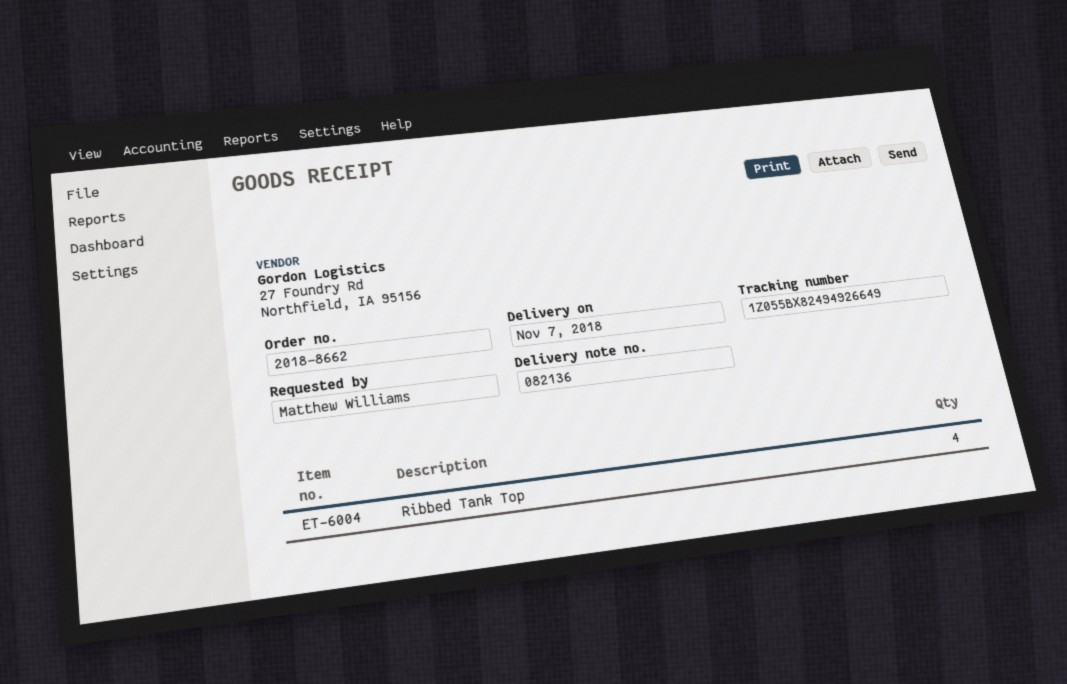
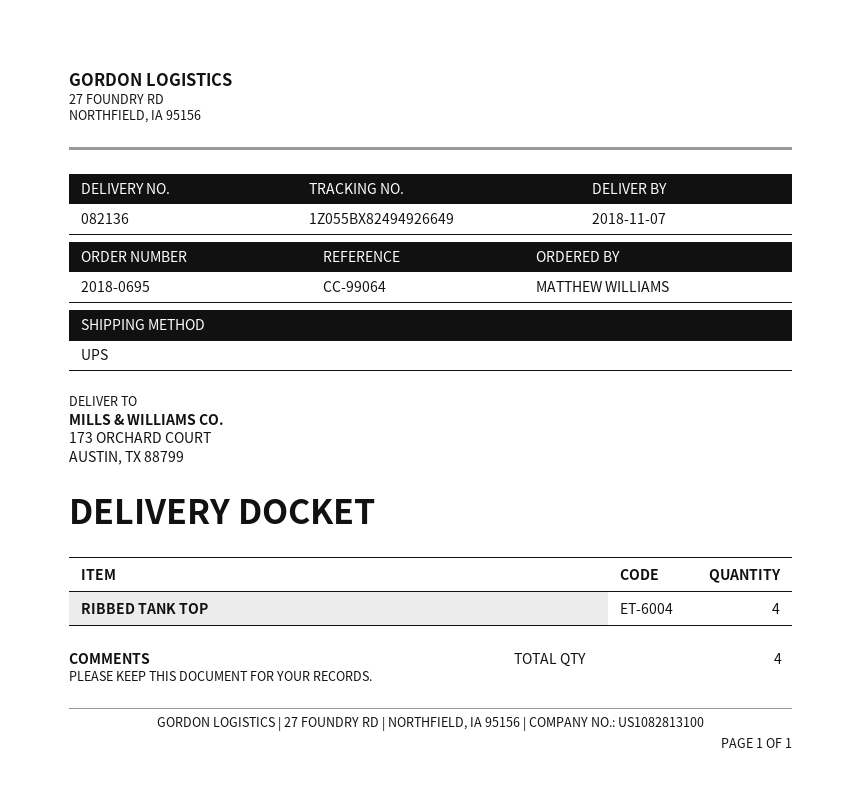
order number: 2018-8662 -> 2018-0695

